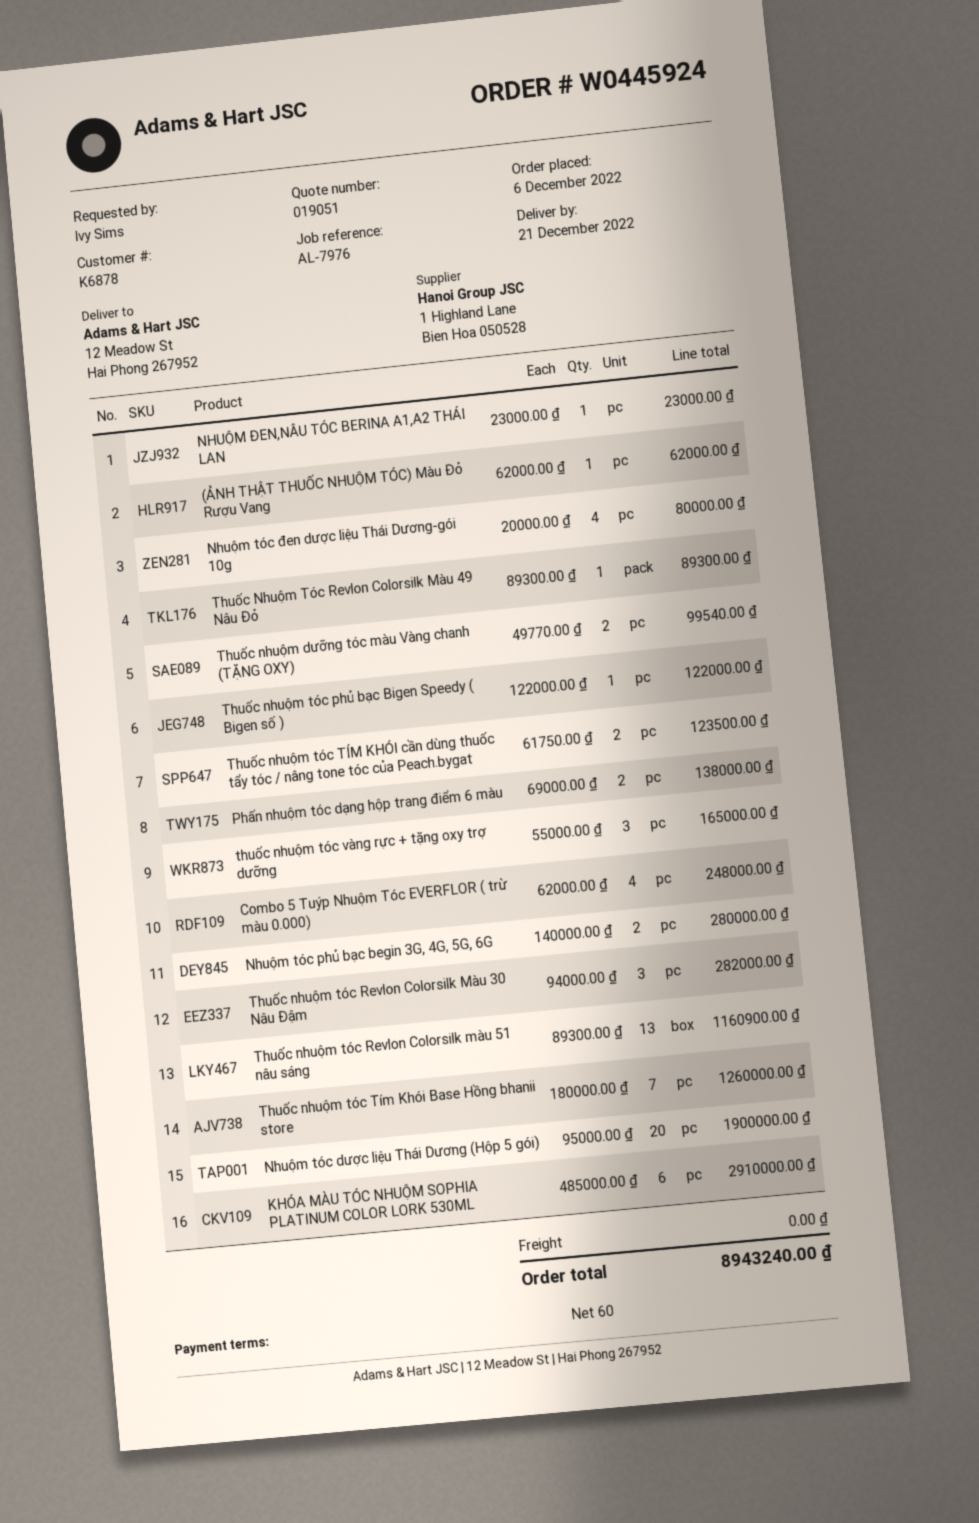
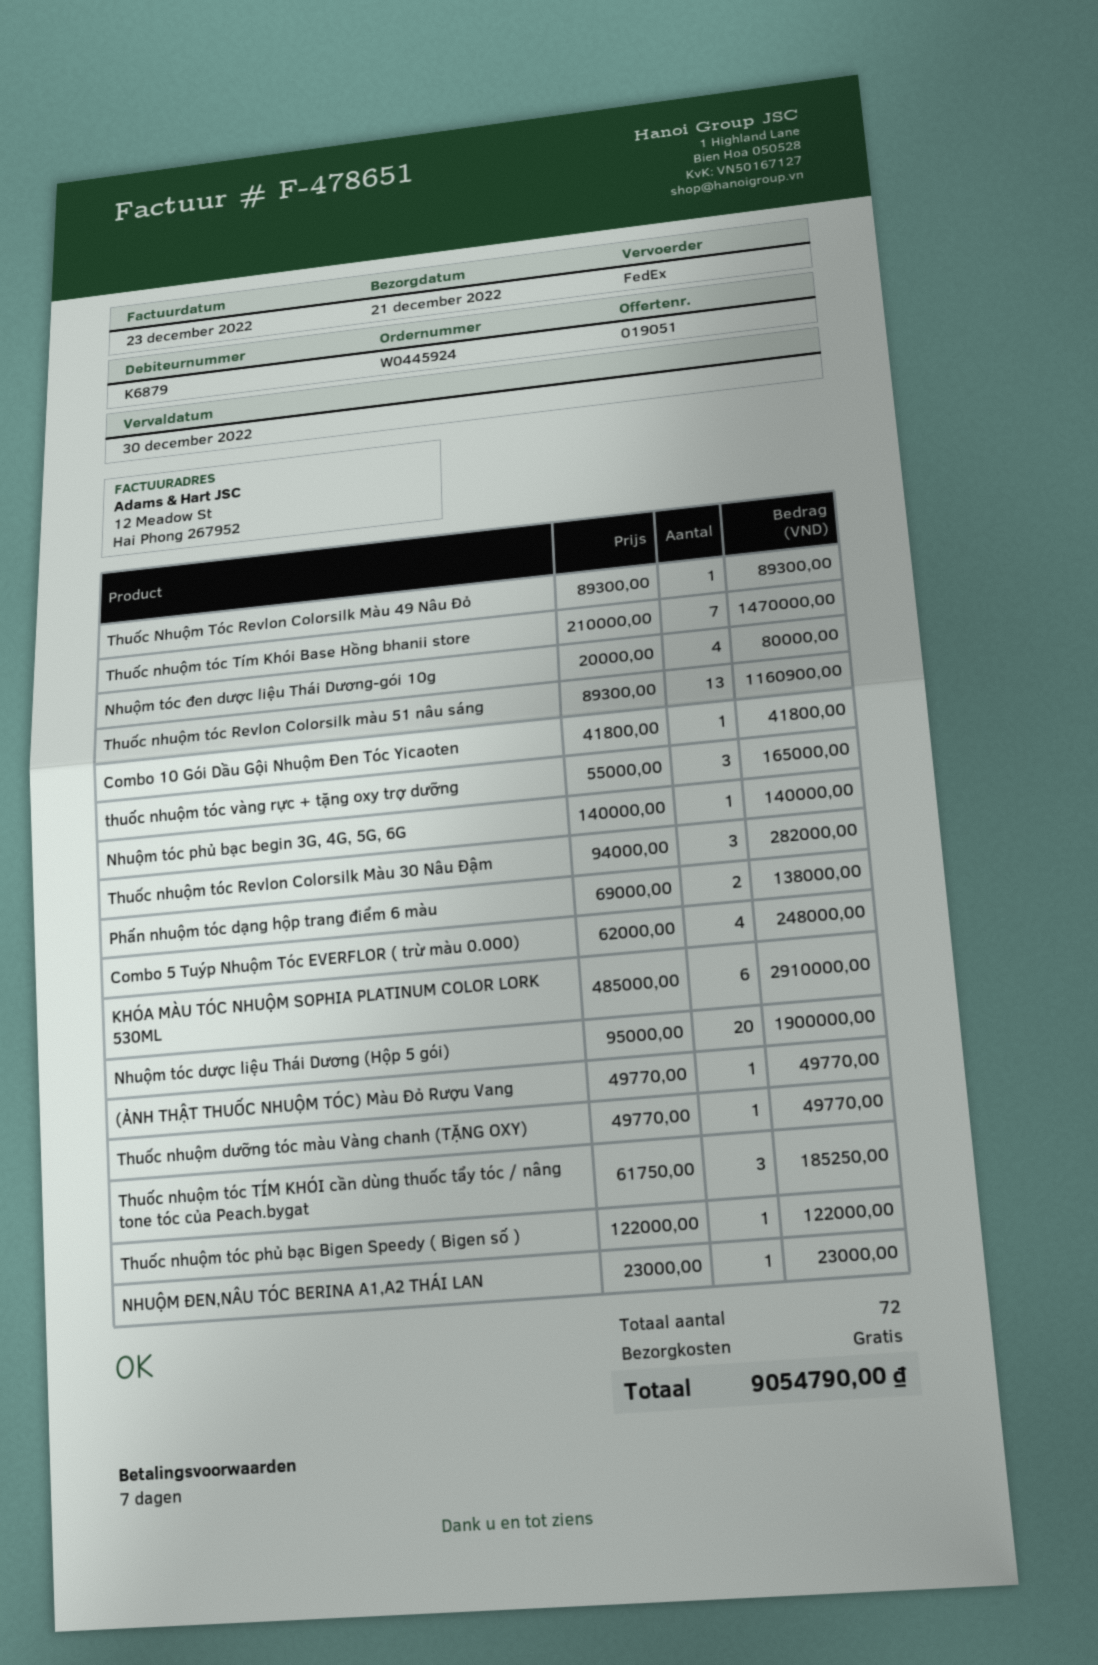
payment terms: 60 days -> 7 days
customer number: K6878 -> K6879
(ẢNH THẬT THUỐC NHUỘM TÓC) Màu Đỏ Rượu Vang: 1 x 62000.00 = 62000.00 -> 1 x 49770.00 = 49770.00
Thuốc nhuộm dưỡng tóc màu Vàng chanh (TẶNG OXY): 2 x 49770.00 = 99540.00 -> 1 x 49770.00 = 49770.00
Thuốc nhuộm tóc TÍM KHÓI cần dùng thuốc tẩy tóc / nâng tone tóc của Peach.bygat: 2 x 61750.00 = 123500.00 -> 3 x 61750.00 = 185250.00
Nhuộm tóc phủ bạc begin 3G, 4G, 5G, 6G: 2 x 140000.00 = 280000.00 -> 1 x 140000.00 = 140000.00
Thuốc nhuộm tóc Tím Khói Base Hồng bhanii store: 7 x 180000.00 = 1260000.00 -> 7 x 210000.00 = 1470000.00
Combo 10 Gói Dầu Gội Nhuộm Đen Tóc Yicaoten: none -> 1 x 41800.00 = 41800.00
total: 8943240.00 -> 9054790.00

